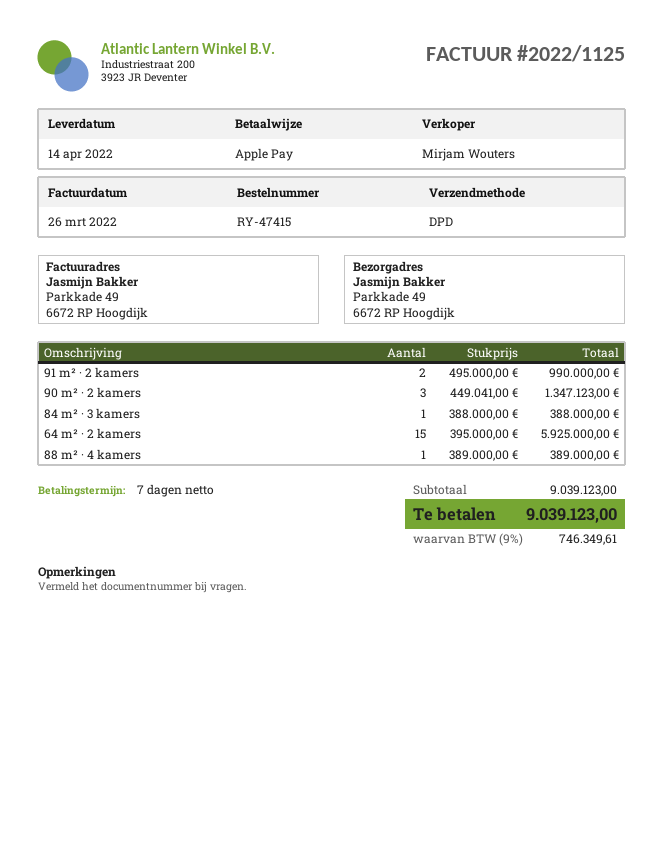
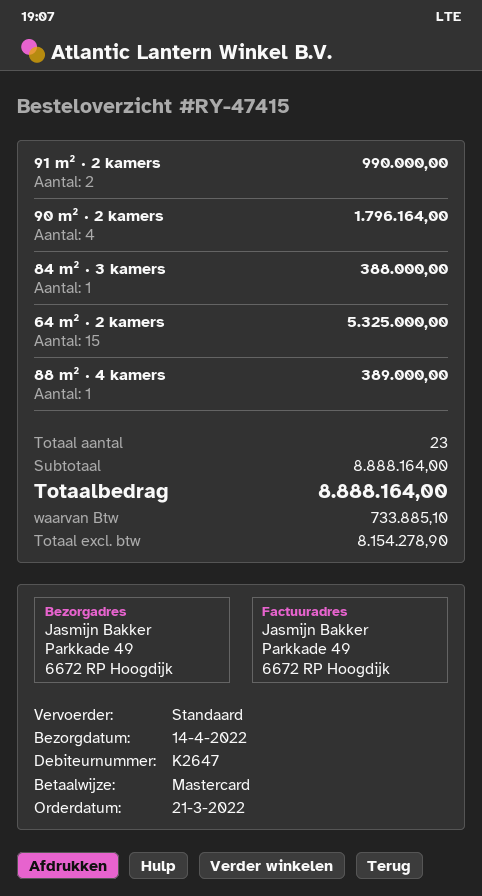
payment method: Apple Pay -> Mastercard
shipping method: DPD -> standard
90 m² · 2 kamers: 3 for 1347123.00 -> 4 for 1796164.00
64 m² · 2 kamers: 15 for 5925000.00 -> 15 for 5325000.00
subtotal: 9039123.00 -> 8888164.00
tax: 746349.61 -> 733885.10
total: 9039123.00 -> 8888164.00

